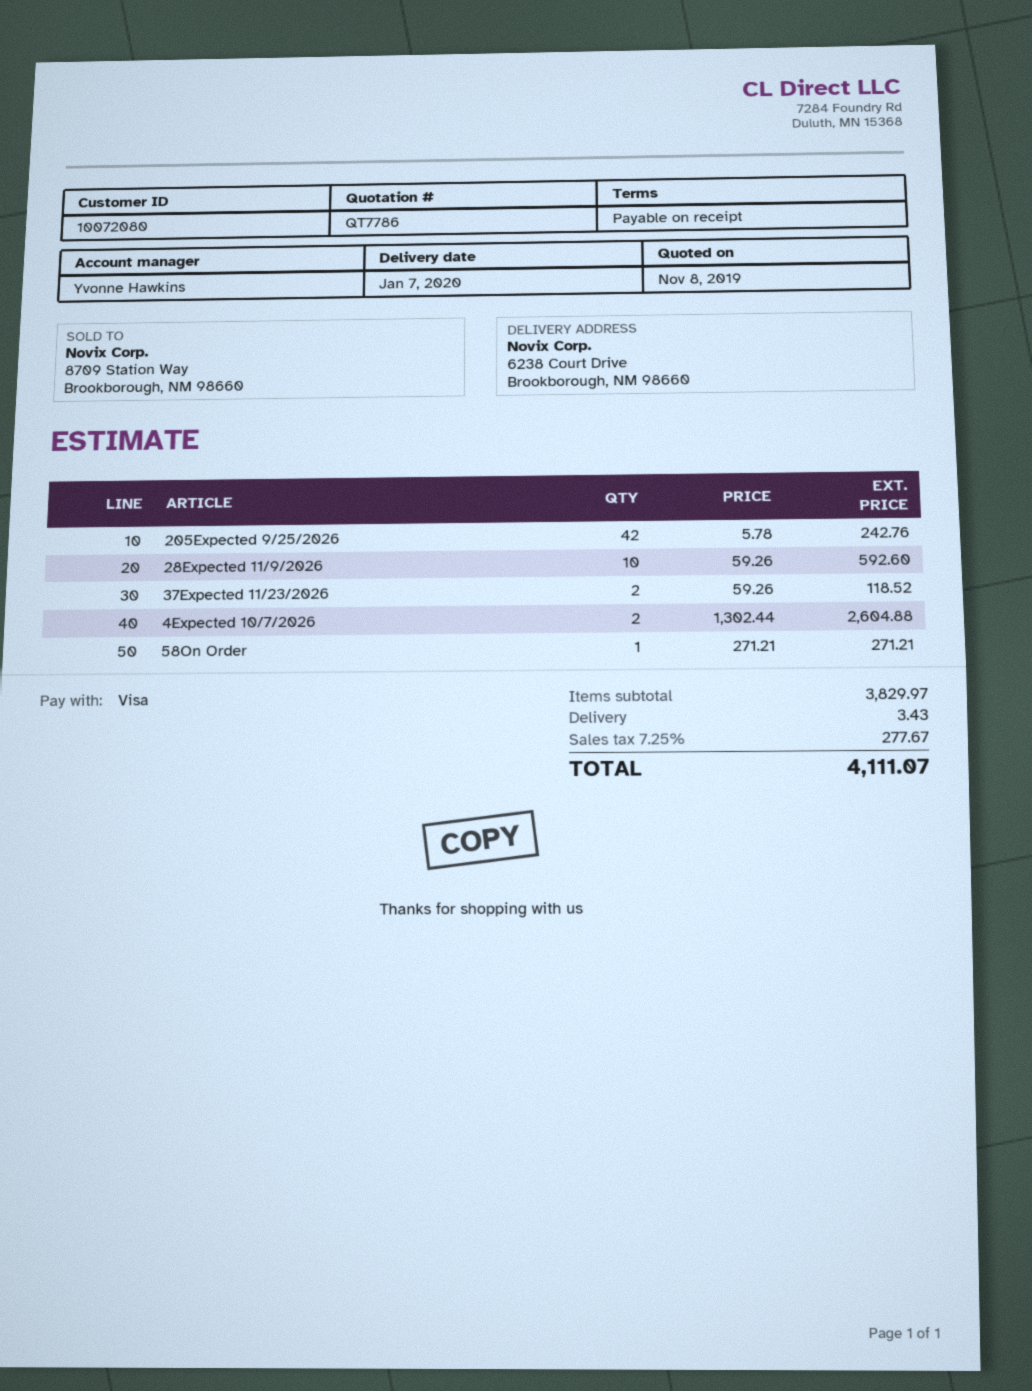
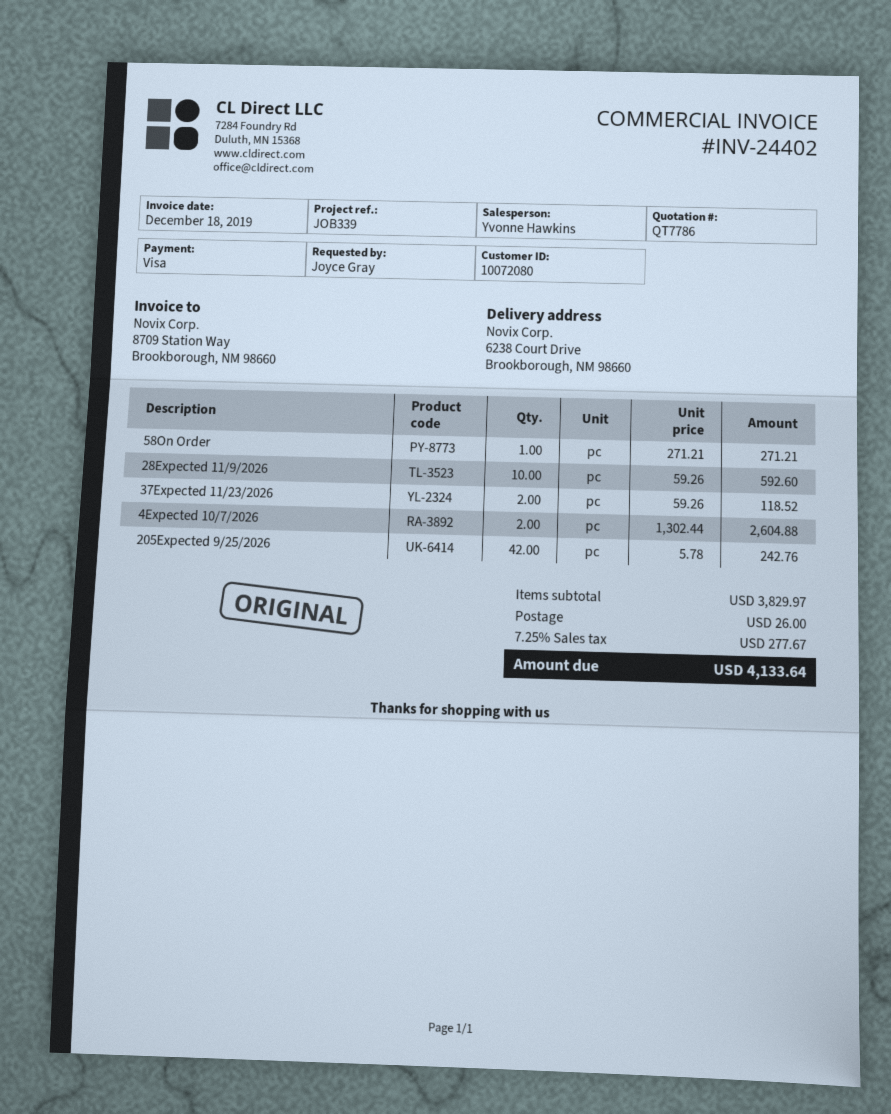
shipping: 3.43 -> 26.00
total: 4111.07 -> 4133.64

